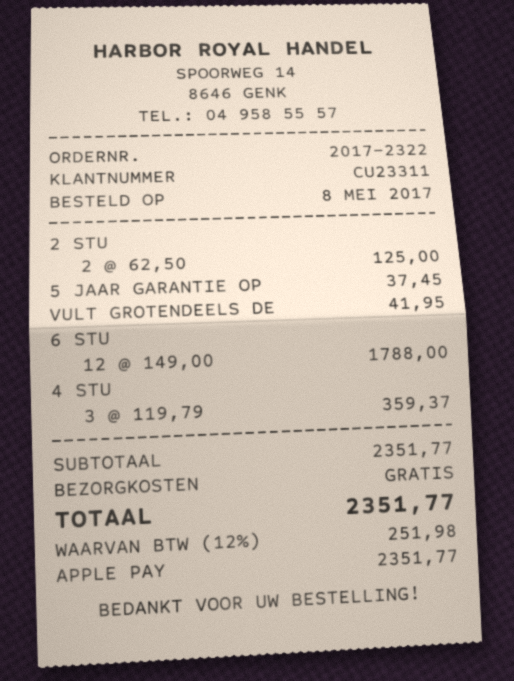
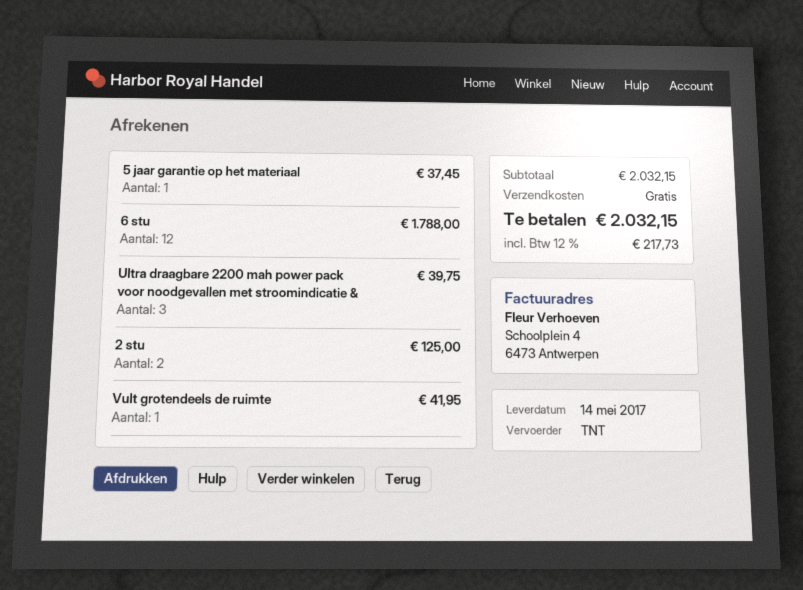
4 STU: 3 for 359.37 -> none
Ultra draagbare 2200 mah power pack voor noodgevallen met stroomindicatie &: none -> 3 for 39.75
subtotal: 2351.77 -> 2032.15
tax: 12% = 251.98 -> 12% = 217.73
total: 2351.77 -> 2032.15

